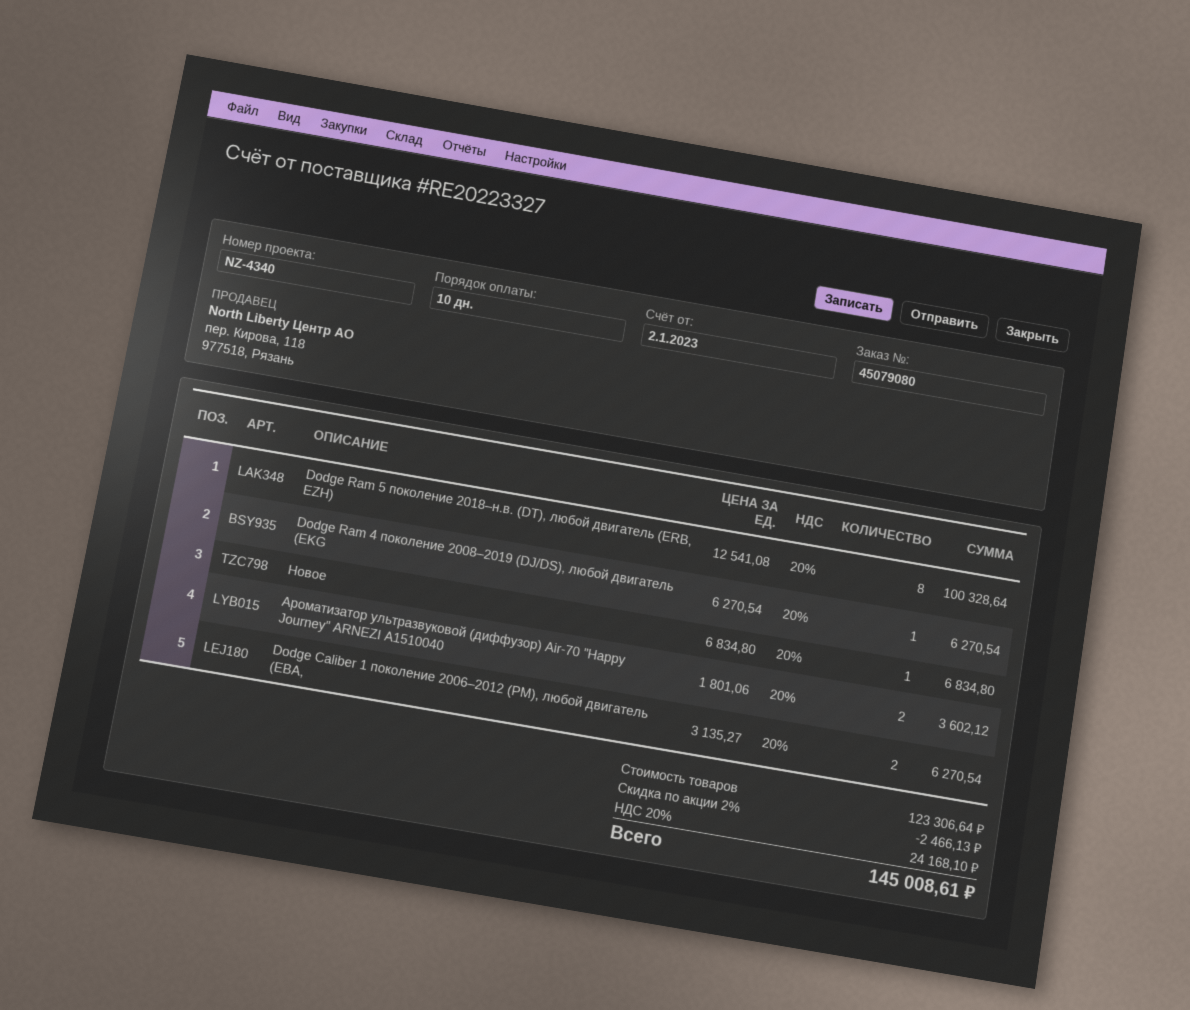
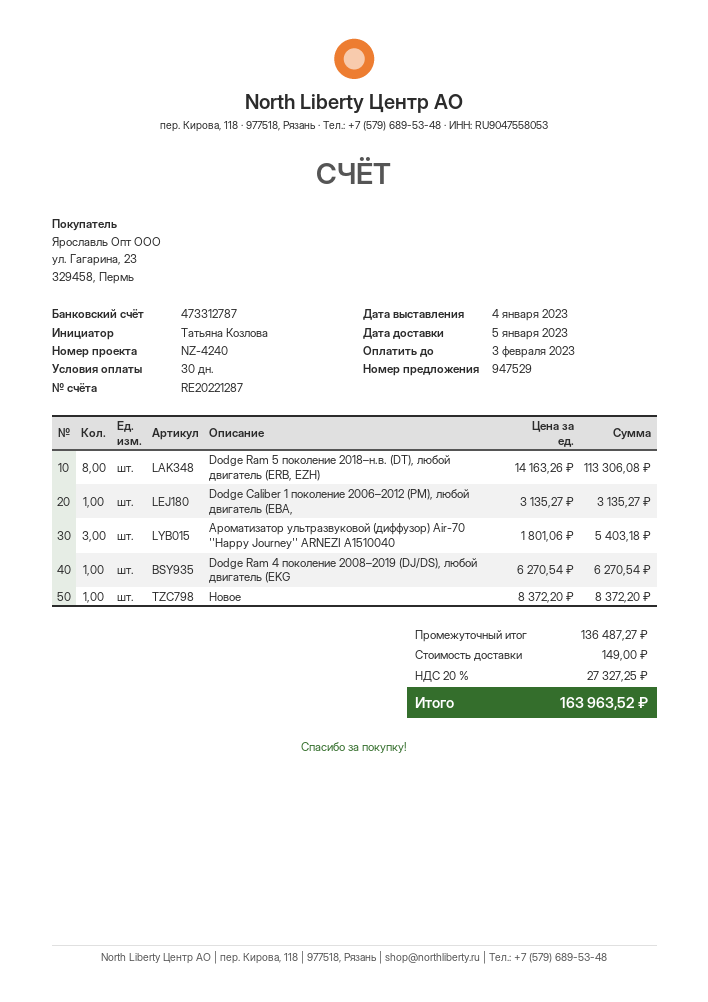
invoice number: RE20223327 -> RE20221287
invoice date: 2023-01-02 -> 2023-01-04
payment terms: 10 days -> 30 days
reference: NZ-4340 -> NZ-4240
Dodge Ram 5 поколение 2018–н.в. (DT), любой двигатель (ERB, EZH): 8 x 12541.08 = 100328.64 -> 8 x 14163.26 = 113306.08
Новое: 1 x 6834.80 = 6834.80 -> 1 x 8372.20 = 8372.20
Ароматизатор ультразвуковой (диффузор) Air-70 ''Happy Journey'' ARNEZI A1510040: 2 x 1801.06 = 3602.12 -> 3 x 1801.06 = 5403.18
Dodge Caliber 1 поколение 2006–2012 (PM), любой двигатель (EBA,: 2 x 3135.27 = 6270.54 -> 1 x 3135.27 = 3135.27
subtotal: 123306.64 -> 136487.27
discount: 2% = 2466.13 -> none
shipping: none -> 149.00
tax: 20% = 24168.10 -> 20% = 27327.25
total: 145008.61 -> 163963.52

